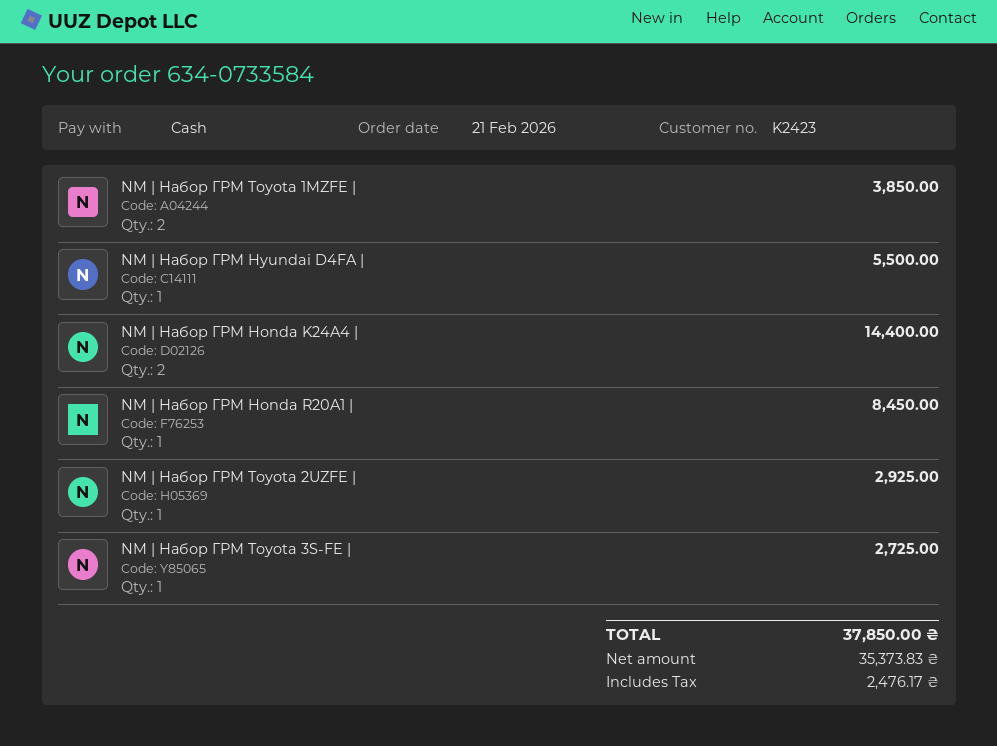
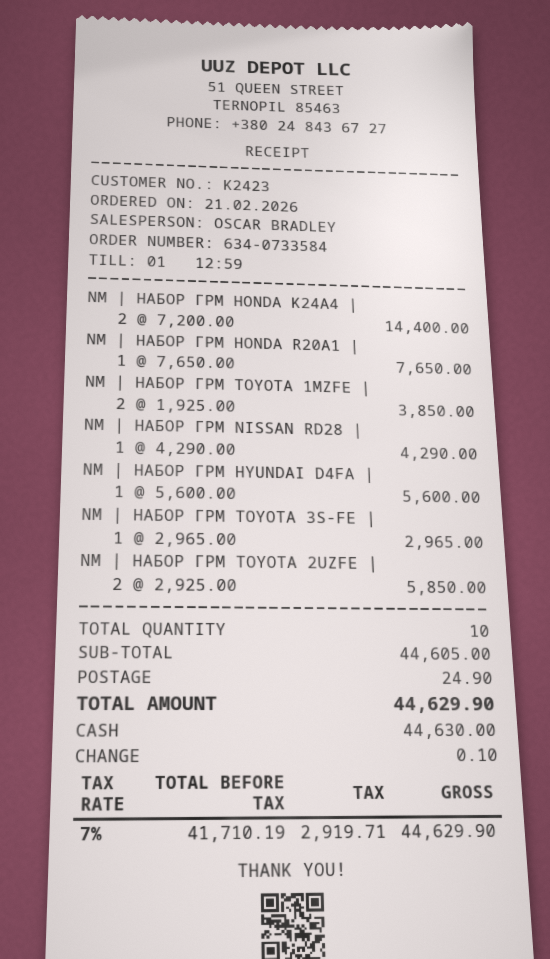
NM | Набор ГРМ Hyundai D4FA |: 1 for 5500.00 -> 1 for 5600.00
NM | Набор ГРМ Honda R20A1 |: 1 for 8450.00 -> 1 for 7650.00
NM | Набор ГРМ Toyota 2UZFE |: 1 for 2925.00 -> 2 for 5850.00
NM | Набор ГРМ Toyota 3S-FE |: 1 for 2725.00 -> 1 for 2965.00
NM | НАБОР ГРМ NISSAN RD28 |: none -> 1 for 4290.00
shipping: none -> 24.90
net: 35373.83 -> 41710.19
tax: 2476.17 -> 2919.71
total: 37850.00 -> 44629.90

